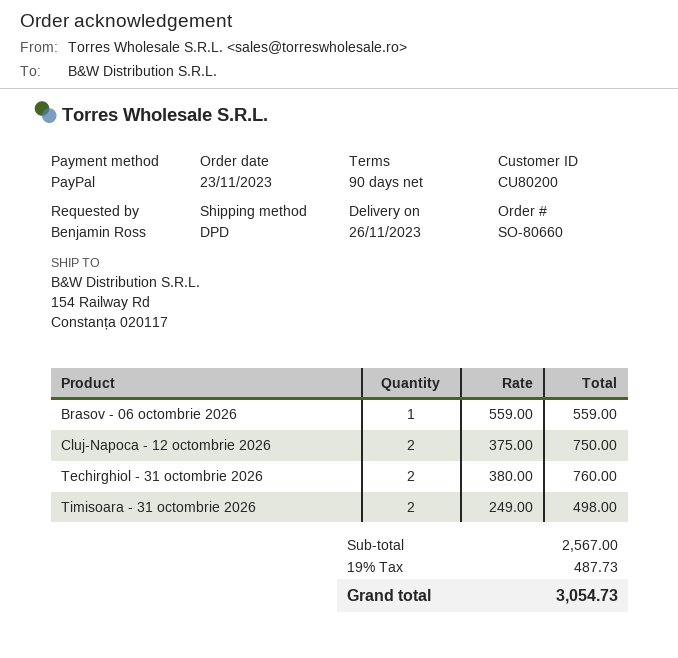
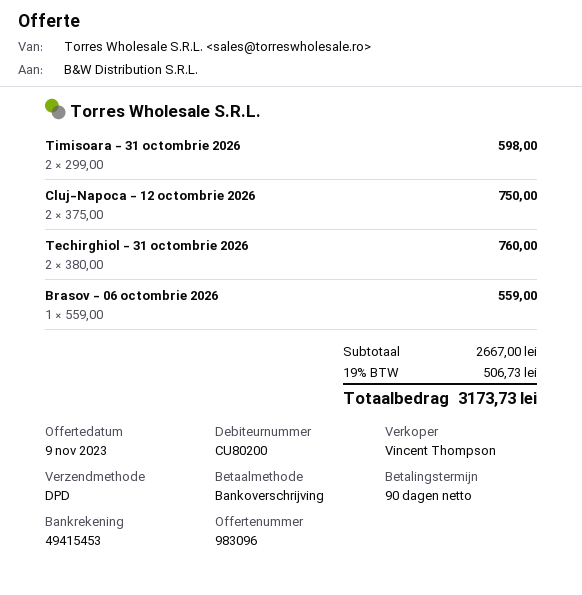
payment method: PayPal -> bank transfer
Timisoara - 31 octombrie 2026: 2 x 249.00 = 498.00 -> 2 x 299.00 = 598.00
subtotal: 2567.00 -> 2667.00
tax: 19% = 487.73 -> 19% = 506.73
total: 3054.73 -> 3173.73

